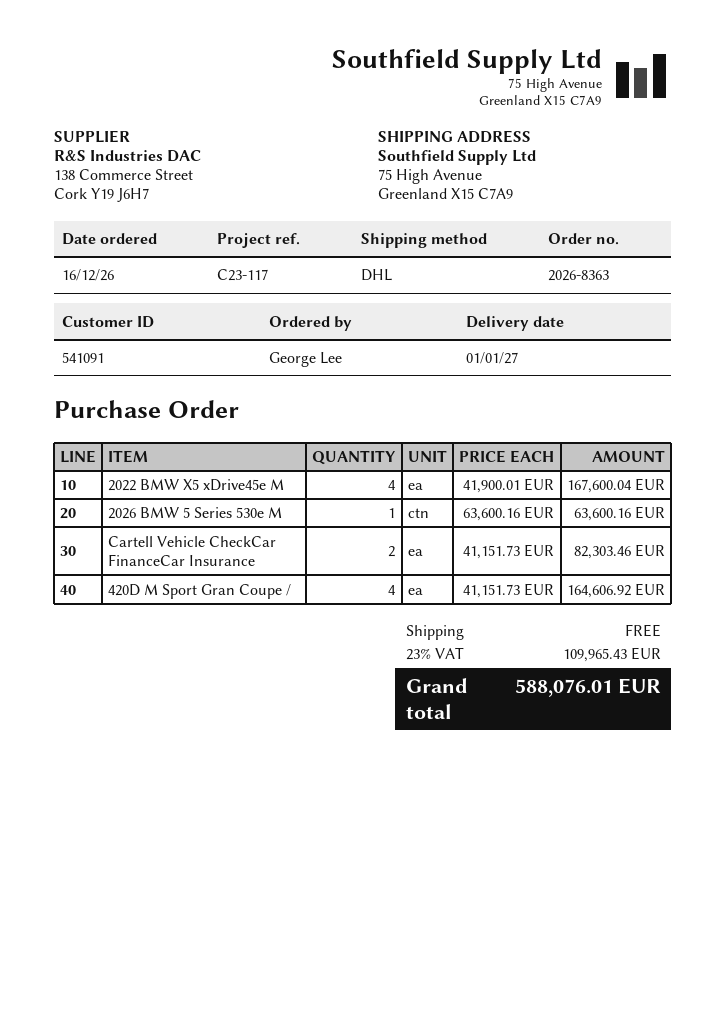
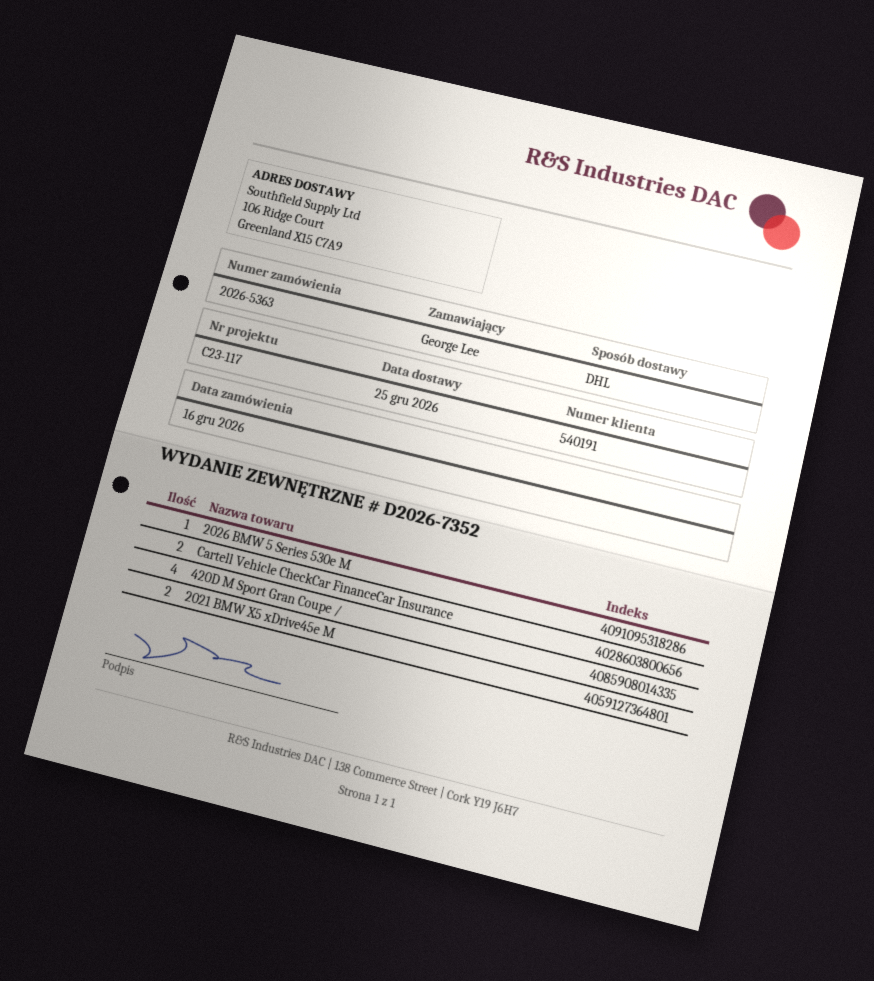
order number: 2026-8363 -> 2026-5363
delivery date: 2027-01-01 -> 2026-12-25
customer number: 541091 -> 540191
ship to: 75 High Avenue, Greenland X15 C7A9 -> 106 Ridge Court, Greenland X15 C7A9
2022 BMW X5 xDrive45e M: 4 -> none
2021 BMW X5 xDrive45e M: none -> 2

